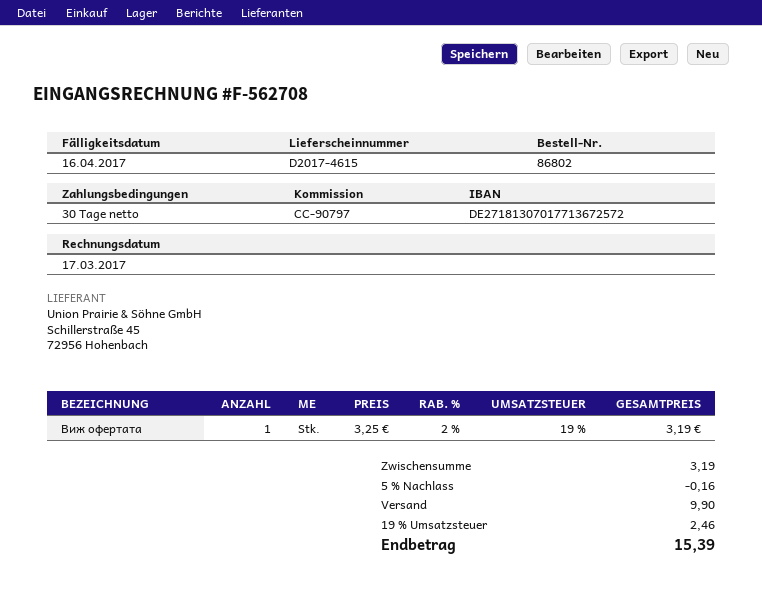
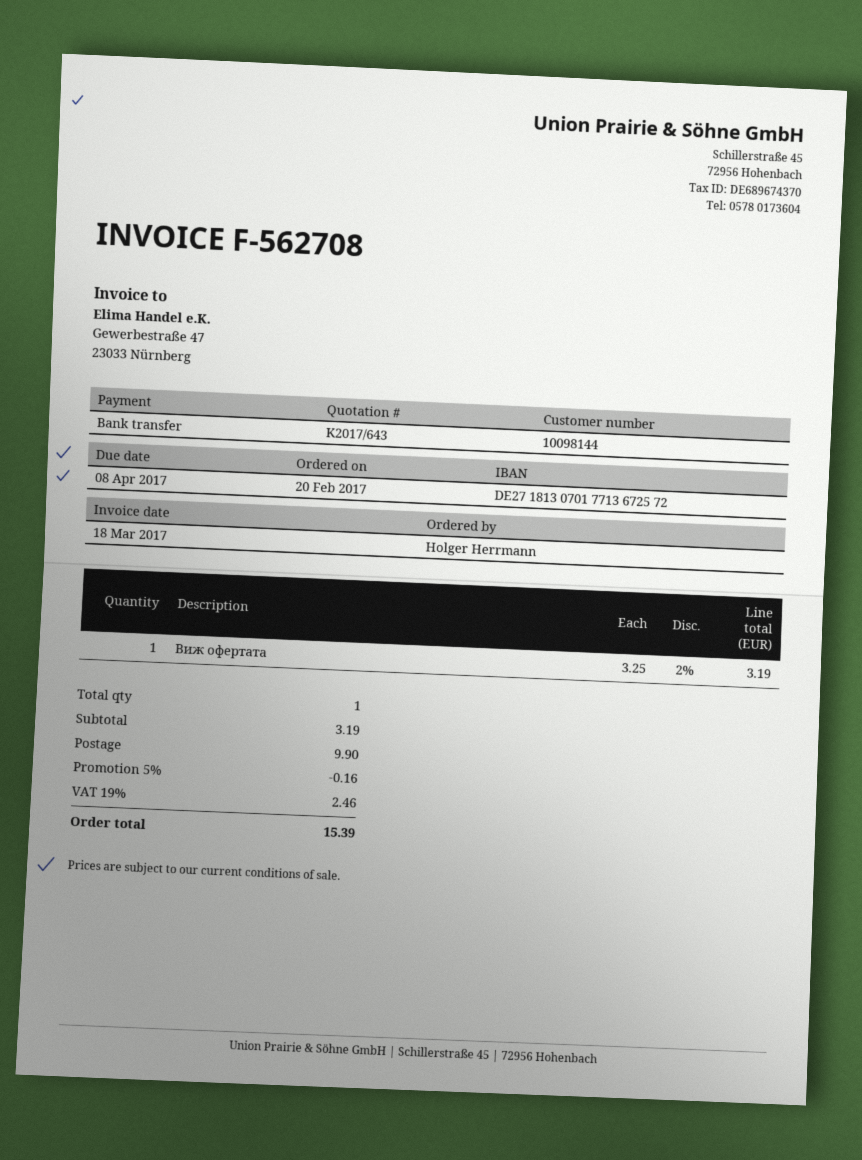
invoice date: 2017-03-17 -> 2017-03-18
due date: 2017-04-16 -> 2017-04-08

